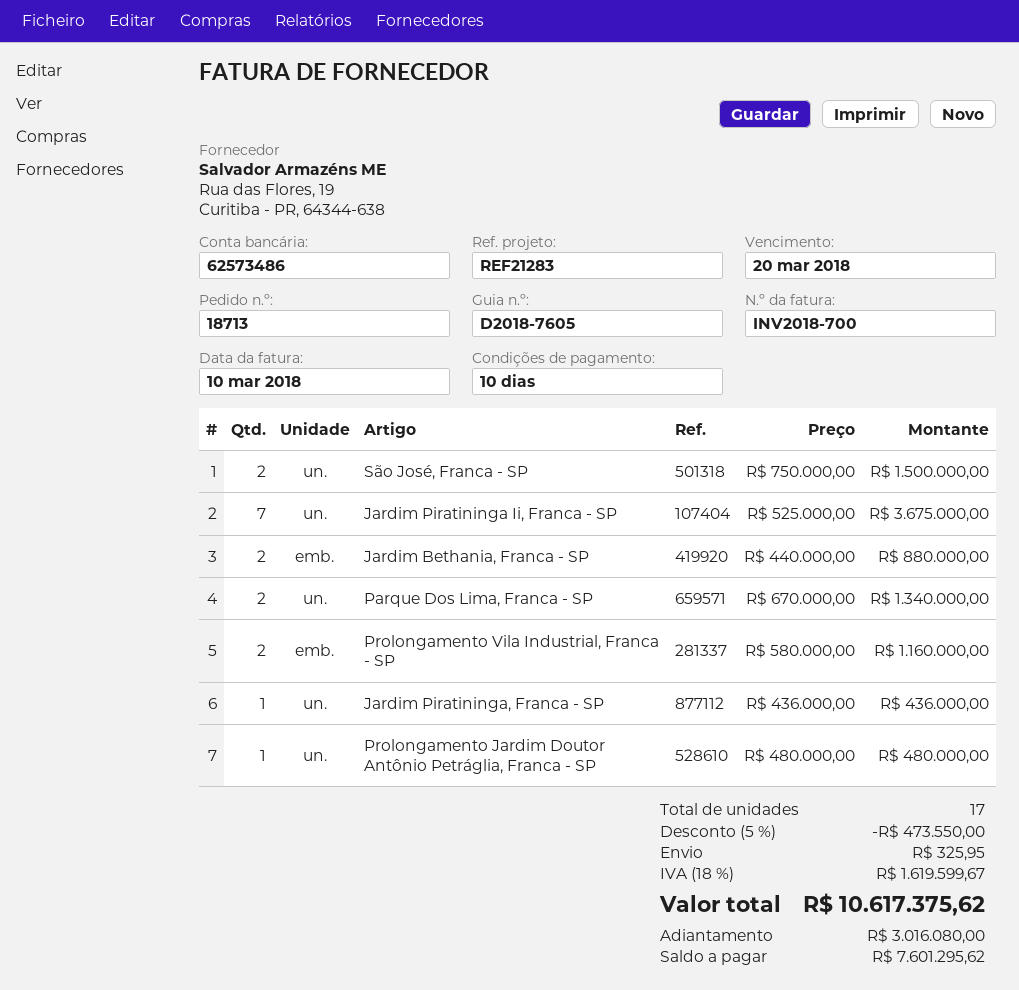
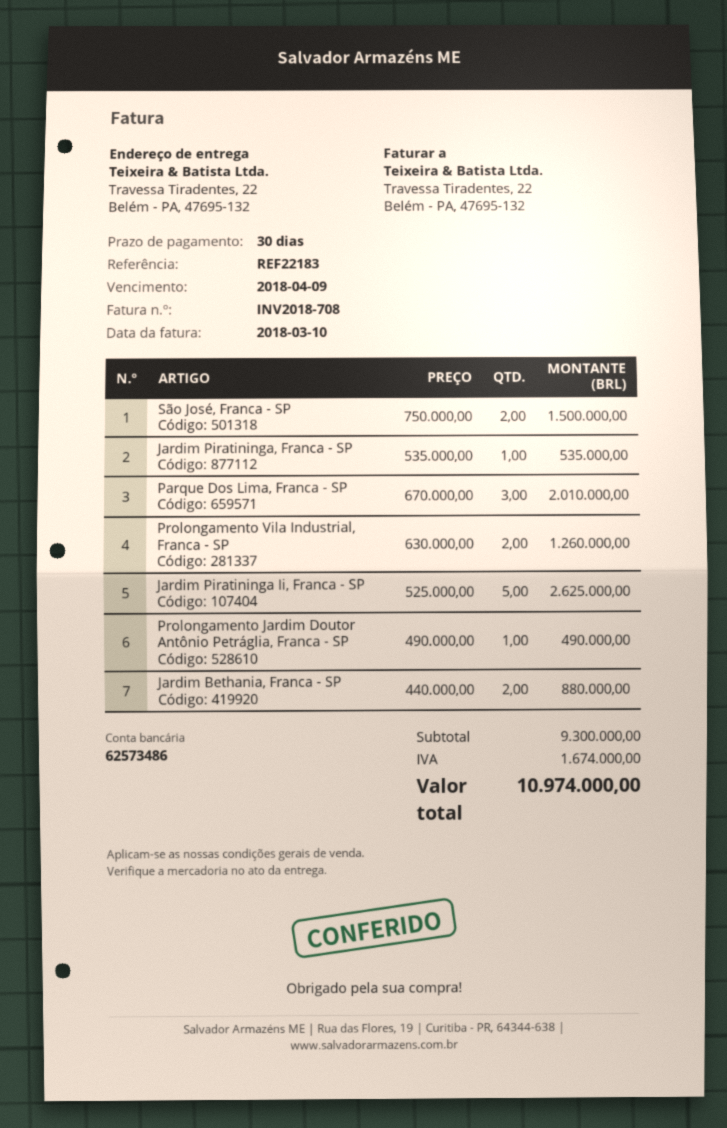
invoice number: INV2018-700 -> INV2018-708
payment terms: 10 days -> 30 days
due date: 2018-03-20 -> 2018-04-09
reference: REF21283 -> REF22183
Jardim Piratininga Ii, Franca - SP: 7 x 525000.00 = 3675000.00 -> 5 x 525000.00 = 2625000.00
Parque Dos Lima, Franca - SP: 2 x 670000.00 = 1340000.00 -> 3 x 670000.00 = 2010000.00
Prolongamento Vila Industrial, Franca - SP: 2 x 580000.00 = 1160000.00 -> 2 x 630000.00 = 1260000.00
Jardim Piratininga, Franca - SP: 1 x 436000.00 = 436000.00 -> 1 x 535000.00 = 535000.00
Prolongamento Jardim Doutor Antônio Petráglia, Franca - SP: 1 x 480000.00 = 480000.00 -> 1 x 490000.00 = 490000.00
discount: 5% = 473550.00 -> none
shipping: 325.95 -> none
tax: 1619599.67 -> 1674000.00
total: 10617375.62 -> 10974000.00

